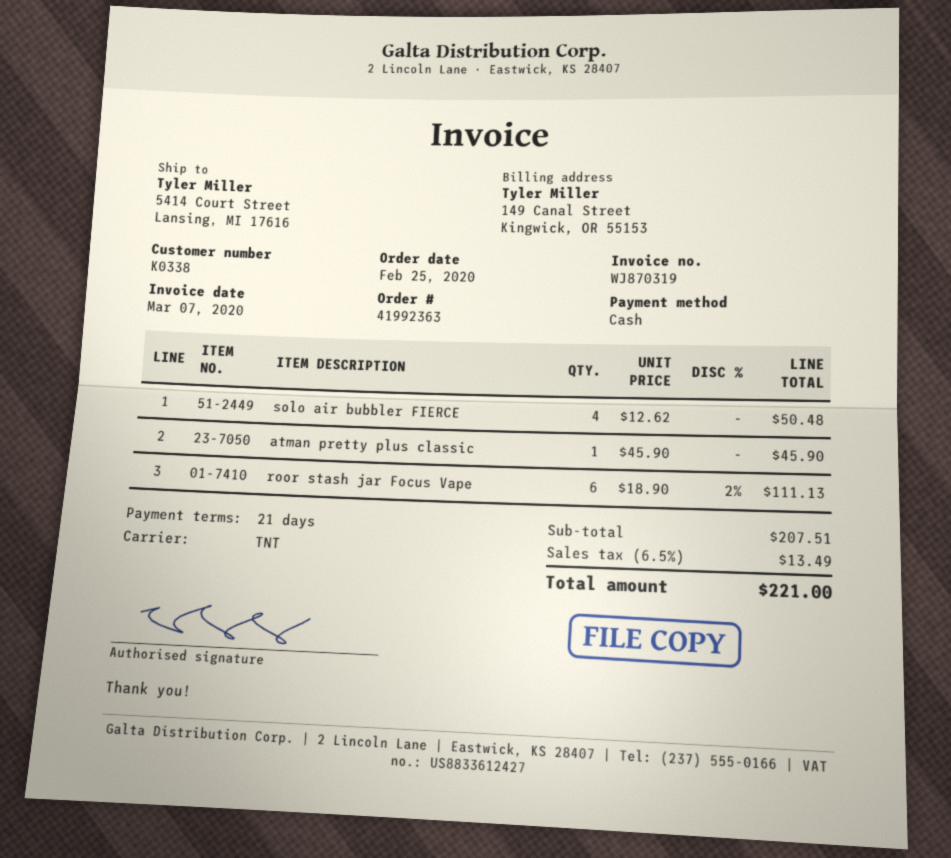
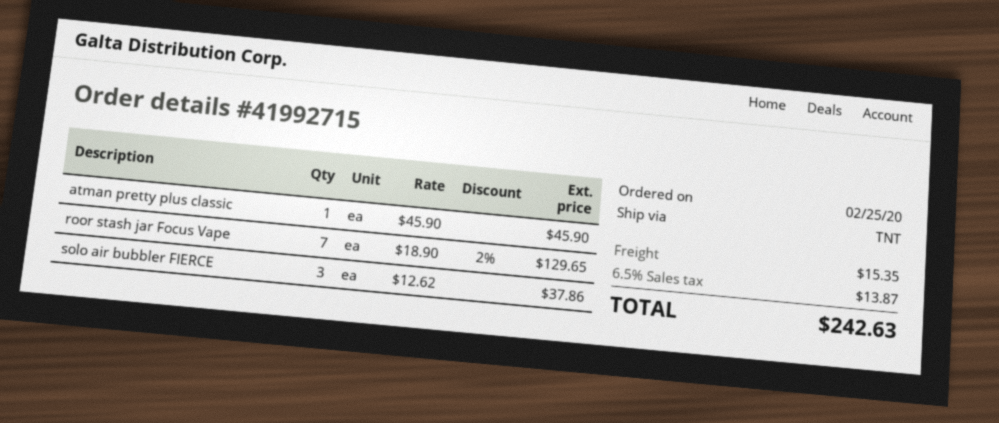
order number: 41992363 -> 41992715
solo air bubbler FIERCE: 4 x 12.62 = 50.48 -> 3 x 12.62 = 37.86
roor stash jar Focus Vape: 6 x 18.90 - 2% = 111.13 -> 7 x 18.90 - 2% = 129.65
shipping: none -> 15.35
tax: 6.5% = 13.49 -> 6.5% = 13.87
total: 221.00 -> 242.63

